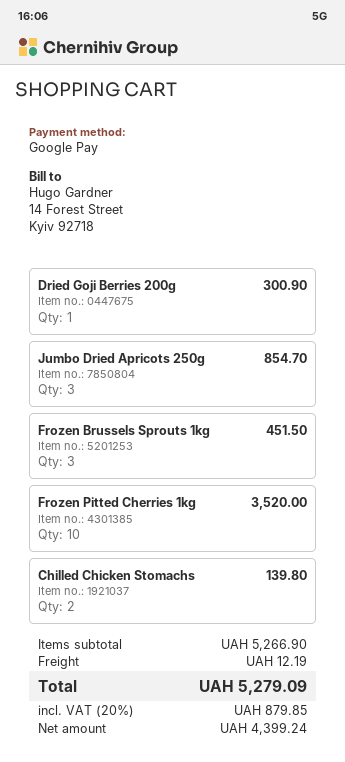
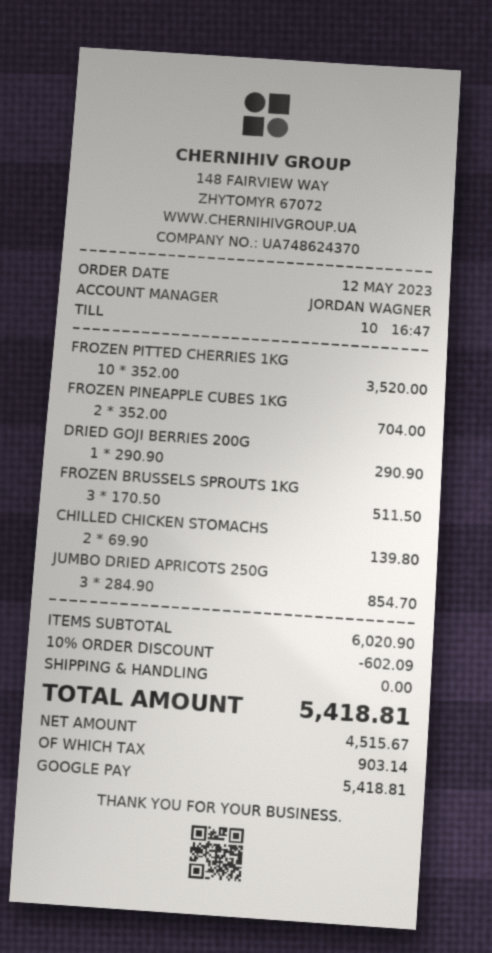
Dried Goji Berries 200g: 1 for 300.90 -> 1 for 290.90
Frozen Brussels Sprouts 1kg: 3 for 451.50 -> 3 for 511.50
FROZEN PINEAPPLE CUBES 1KG: none -> 2 for 704.00
subtotal: 5266.90 -> 6020.90
discount: none -> 10% = 602.09
shipping: 12.19 -> 0.00
net: 4399.24 -> 4515.67
tax: 879.85 -> 903.14
total: 5279.09 -> 5418.81

